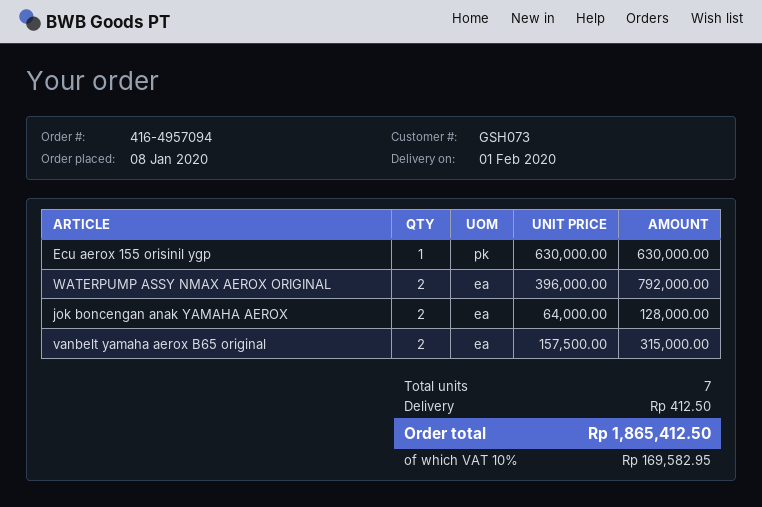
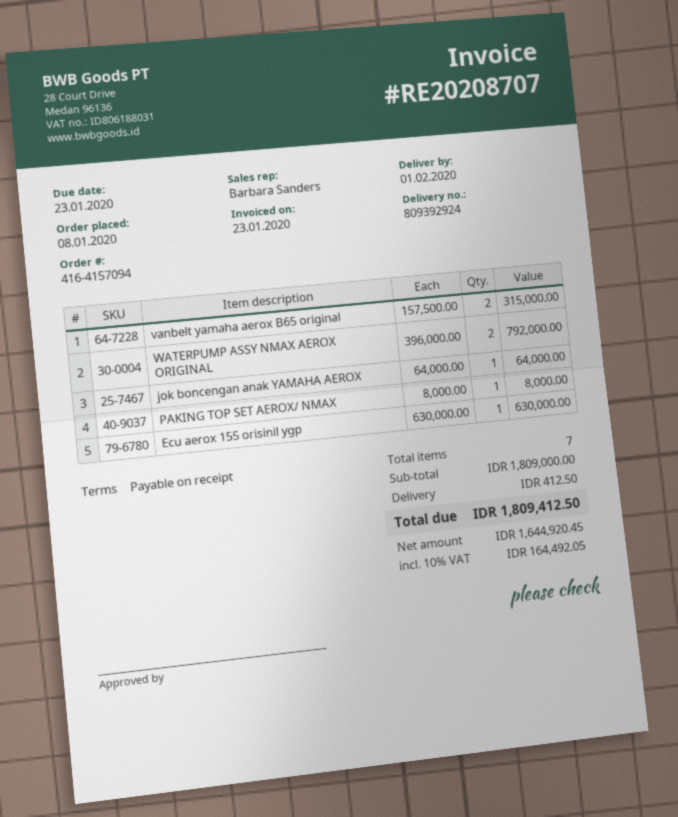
order number: 416-4957094 -> 416-4157094
jok boncengan anak YAMAHA AEROX: 2 x 64000.00 = 128000.00 -> 1 x 64000.00 = 64000.00
PAKING TOP SET AEROX/ NMAX: none -> 1 x 8000.00 = 8000.00
tax: 10% = 169582.95 -> 10% = 164492.05
total: 1865412.50 -> 1809412.50

